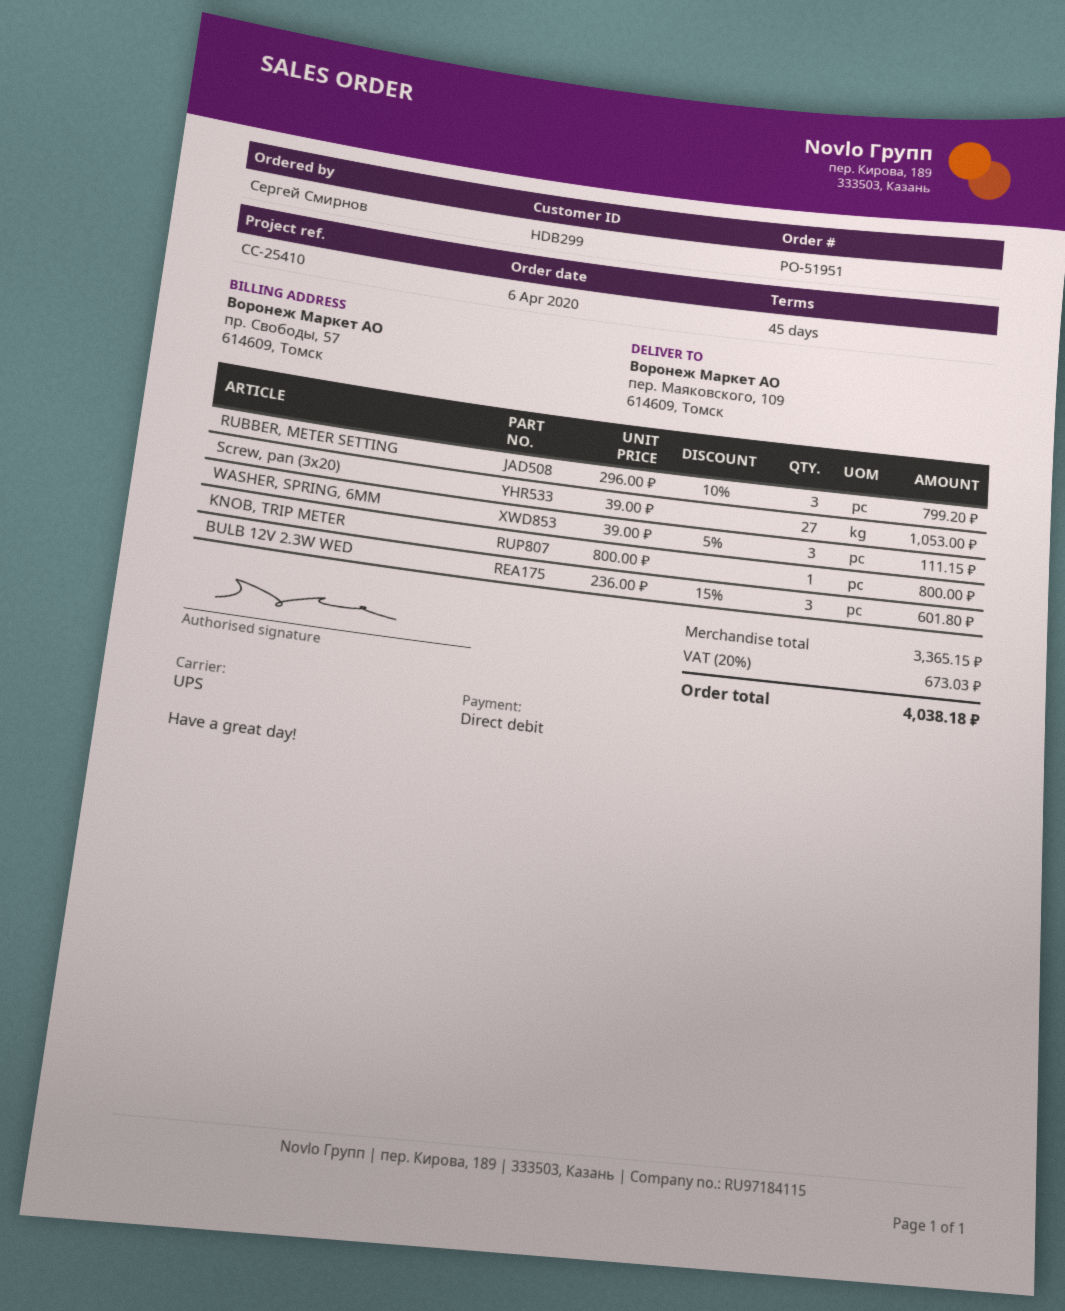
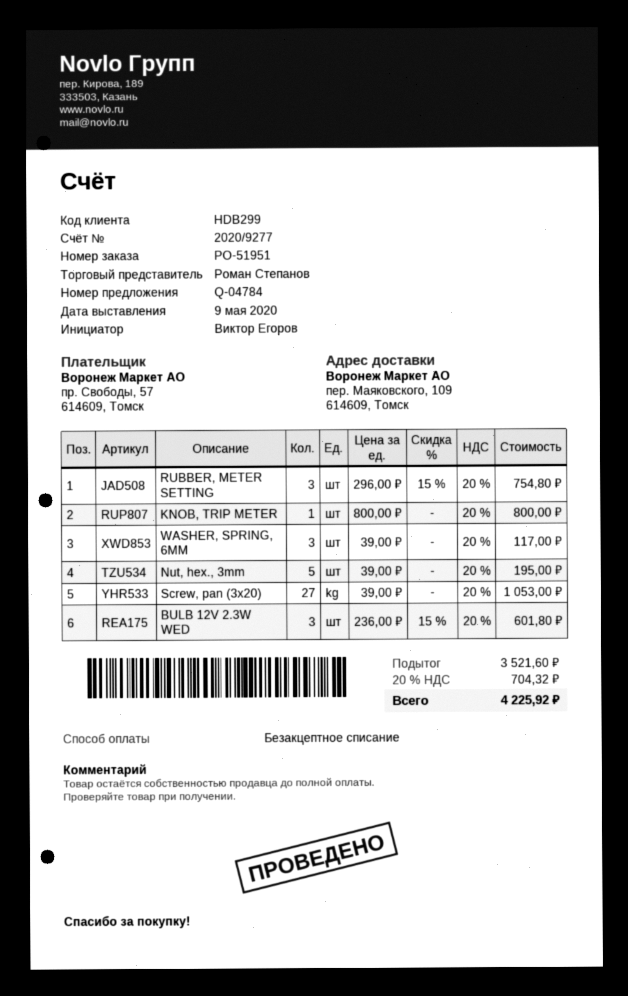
ordered by: Сергей Смирнов -> Виктор Егоров
RUBBER, METER SETTING: 3 x 296.00 - 10% = 799.20 -> 3 x 296.00 - 15% = 754.80
WASHER, SPRING, 6MM: 3 x 39.00 - 5% = 111.15 -> 3 x 39.00 = 117.00
Nut, hex., 3mm: none -> 5 x 39.00 = 195.00
subtotal: 3365.15 -> 3521.60
tax: 20% = 673.03 -> 20% = 704.32
total: 4038.18 -> 4225.92

